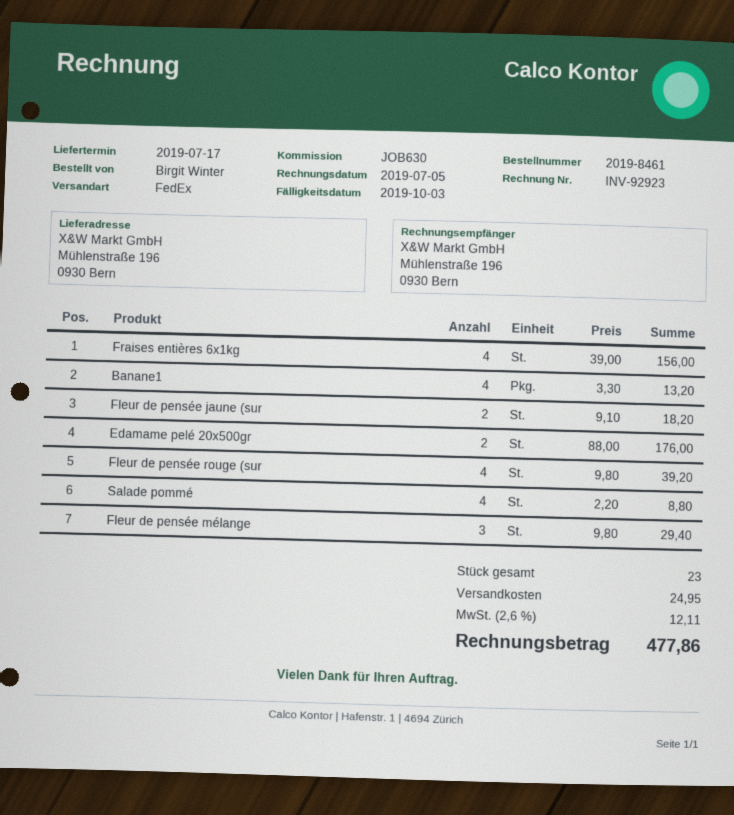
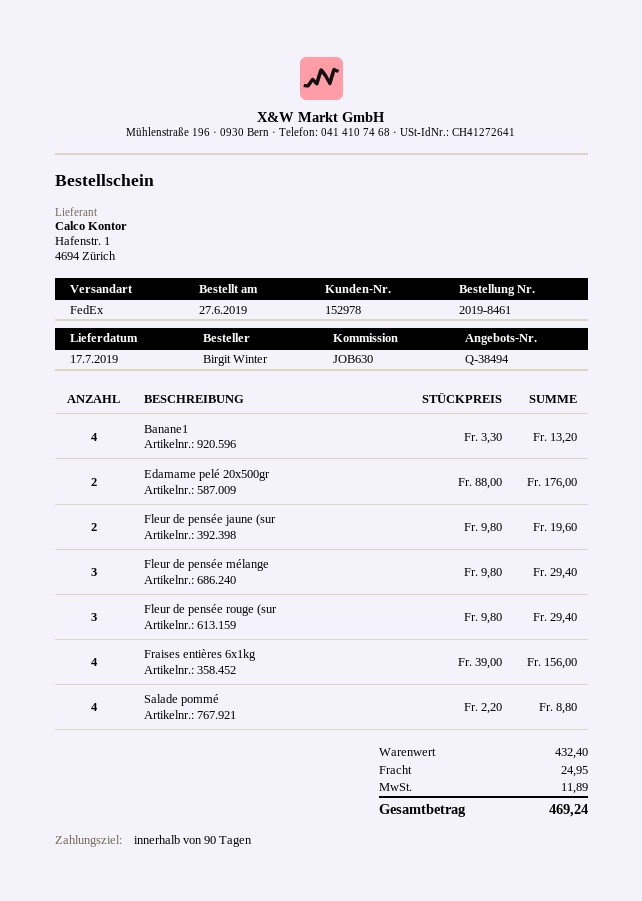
Fleur de pensée jaune (sur: 2 x 9.10 = 18.20 -> 2 x 9.80 = 19.60
Fleur de pensée rouge (sur: 4 x 9.80 = 39.20 -> 3 x 9.80 = 29.40
tax: 12.11 -> 11.89
total: 477.86 -> 469.24

